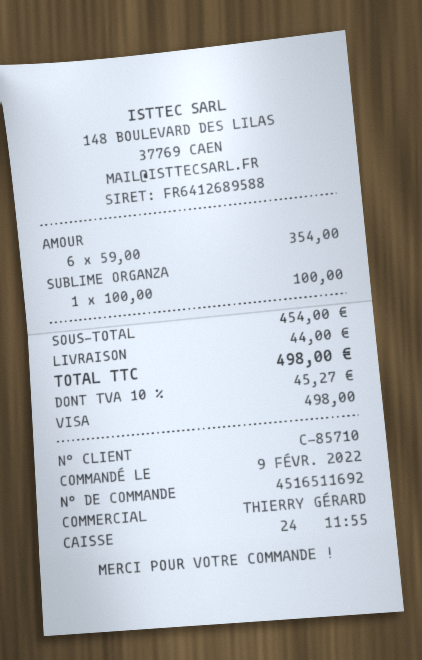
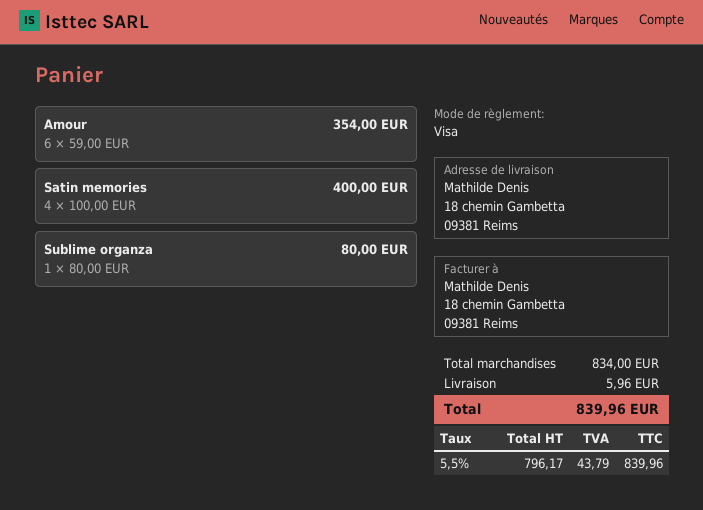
SUBLIME ORGANZA: 1 x 100.00 = 100.00 -> 1 x 80.00 = 80.00
Satin memories: none -> 4 x 100.00 = 400.00
subtotal: 454.00 -> 834.00
shipping: 44.00 -> 5.96
tax: 10% = 45.27 -> 5.5% = 43.79
total: 498.00 -> 839.96

